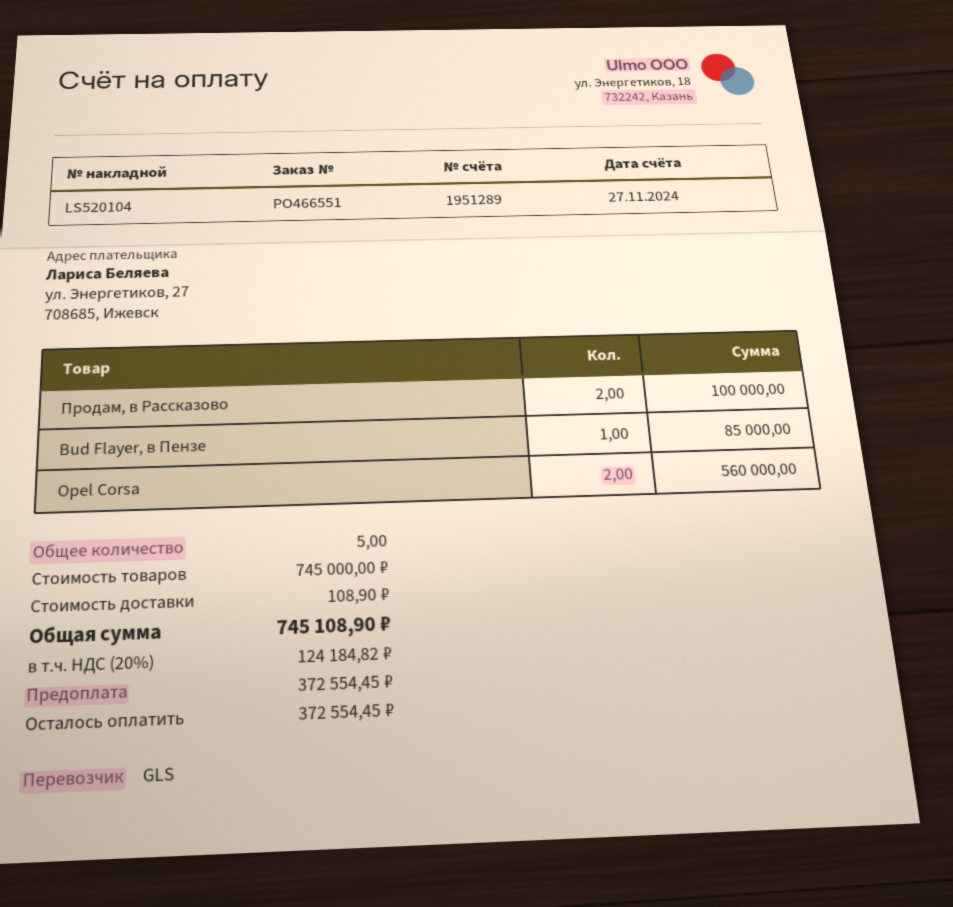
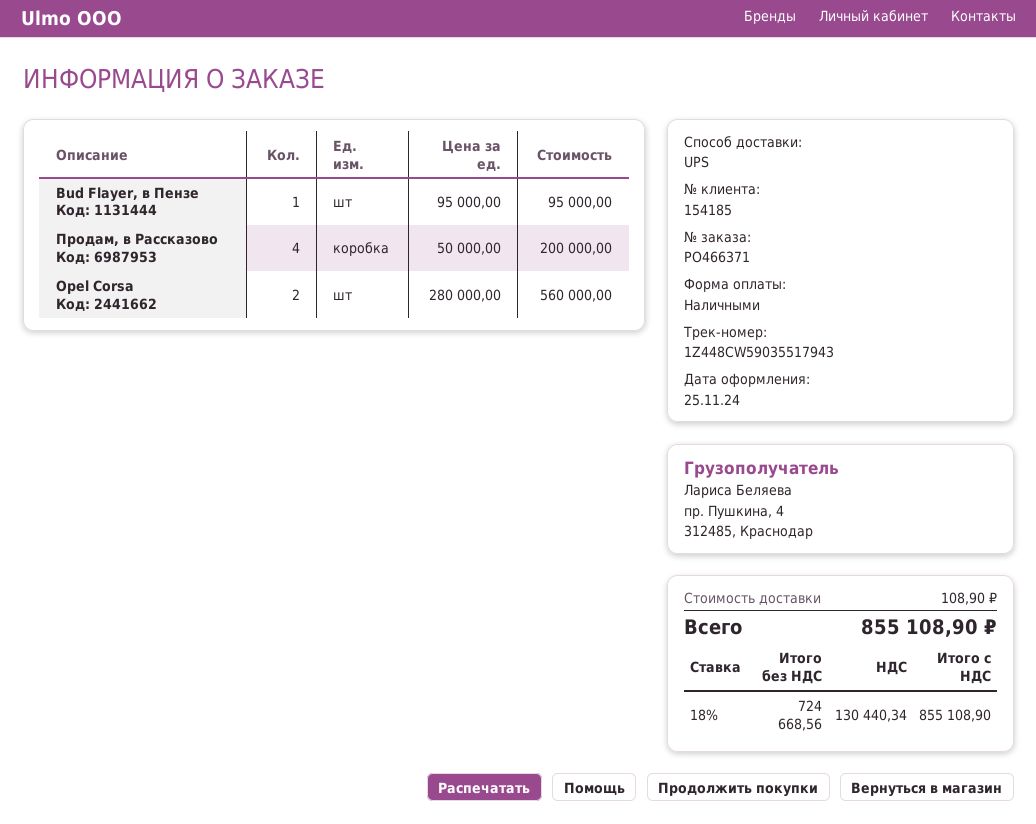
order number: PO466551 -> PO466371
shipping method: GLS -> UPS
Продам, в Рассказово: 2 for 100000.00 -> 4 for 200000.00
Bud Flayer, в Пензе: 1 for 85000.00 -> 1 for 95000.00
tax: 20% = 124184.82 -> 18% = 130440.34
total: 745108.90 -> 855108.90

